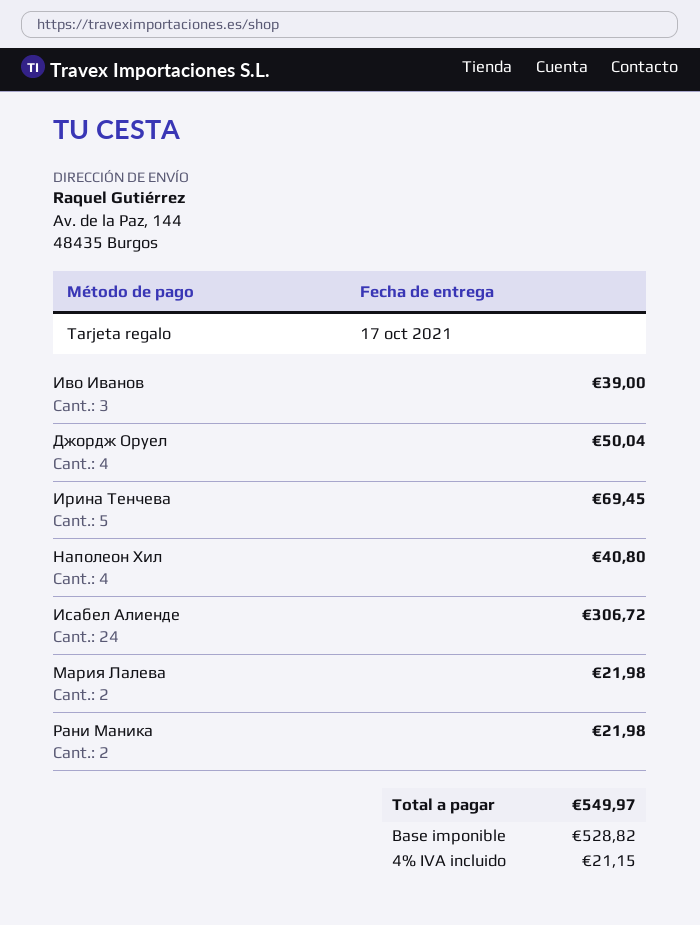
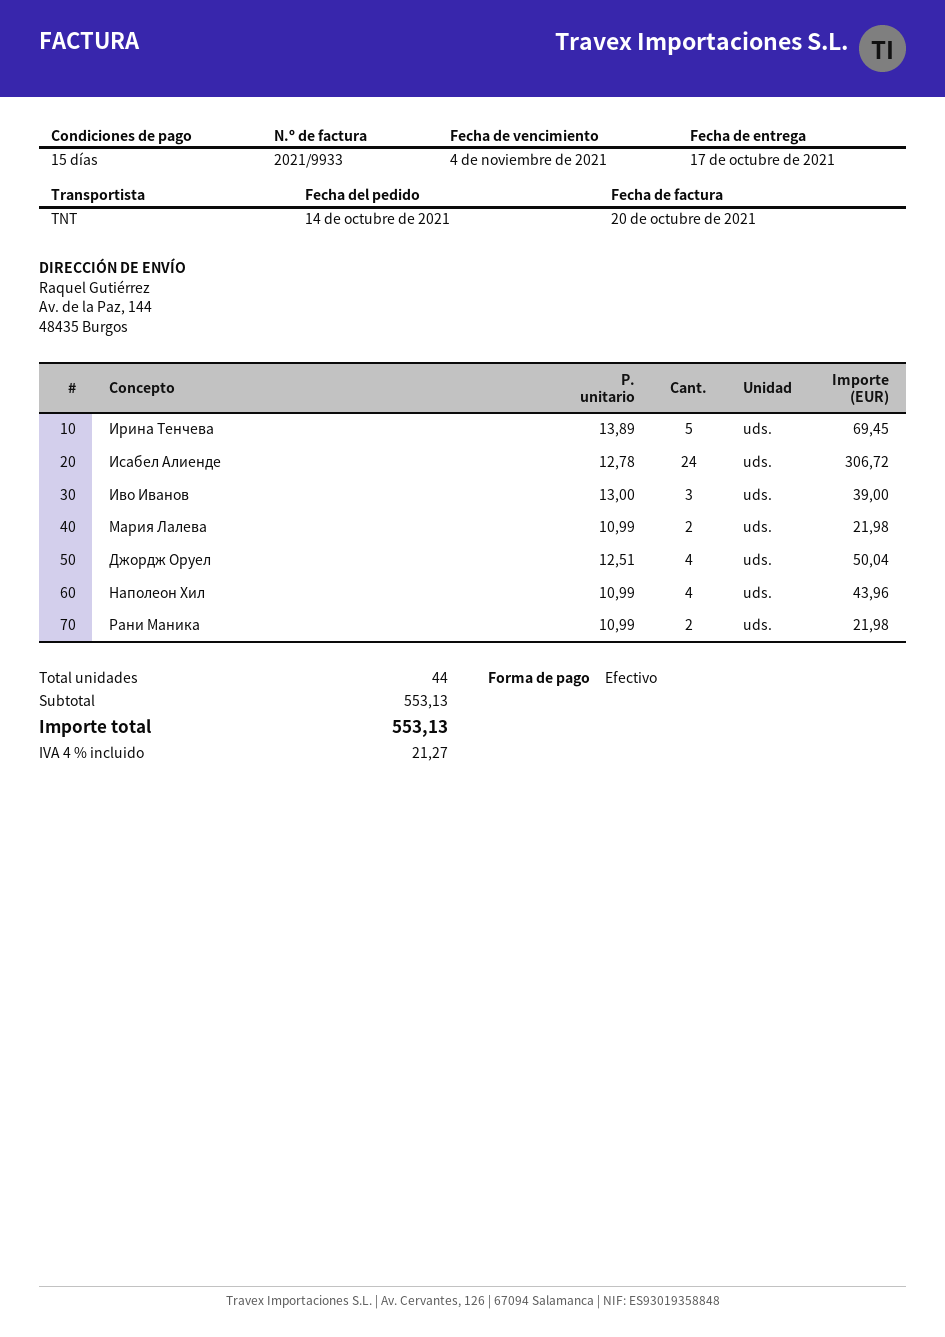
payment method: gift card -> cash
Наполеон Хил: 4 for 40.80 -> 4 for 43.96
tax: 4% = 21.15 -> 4% = 21.27
total: 549.97 -> 553.13

